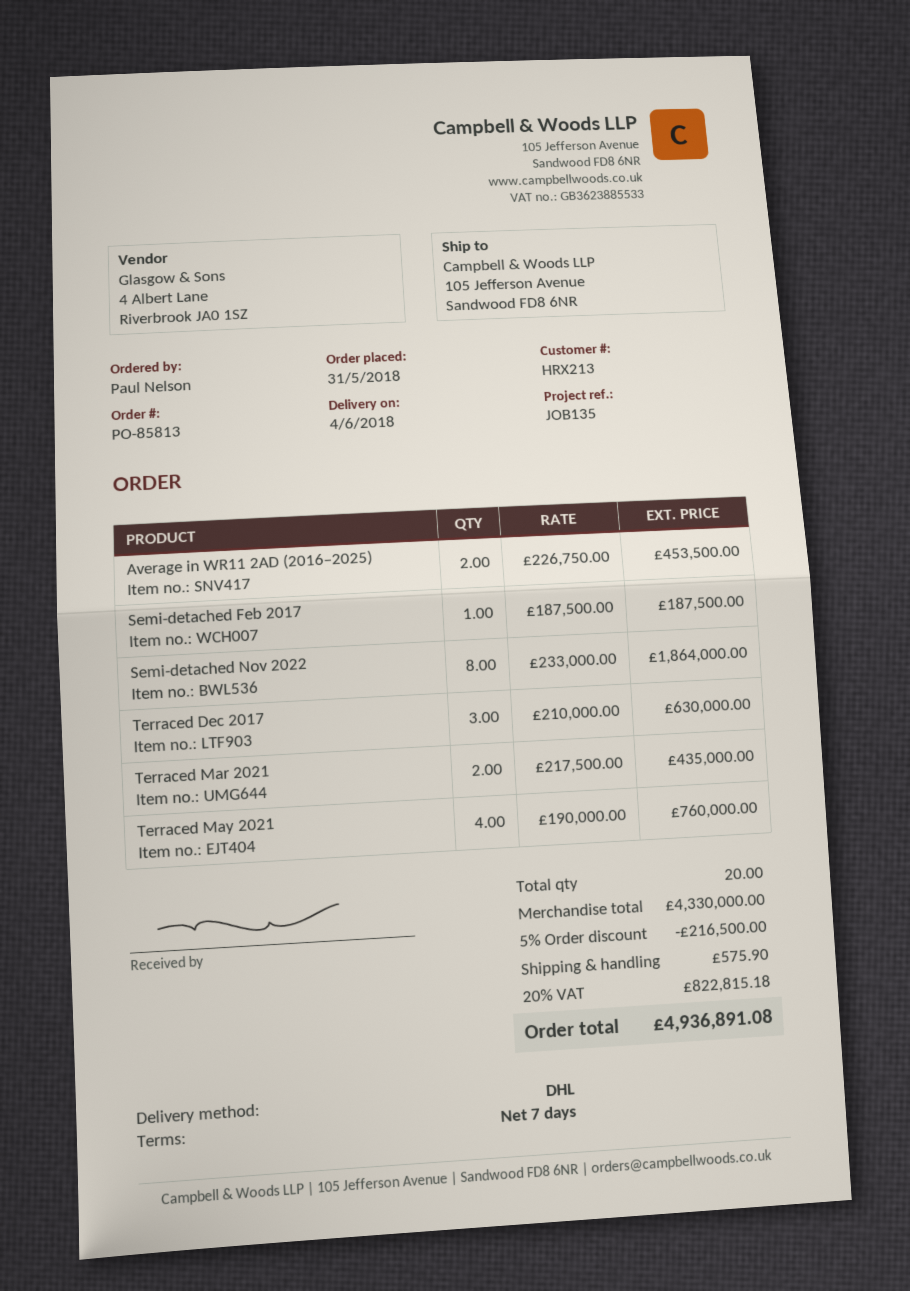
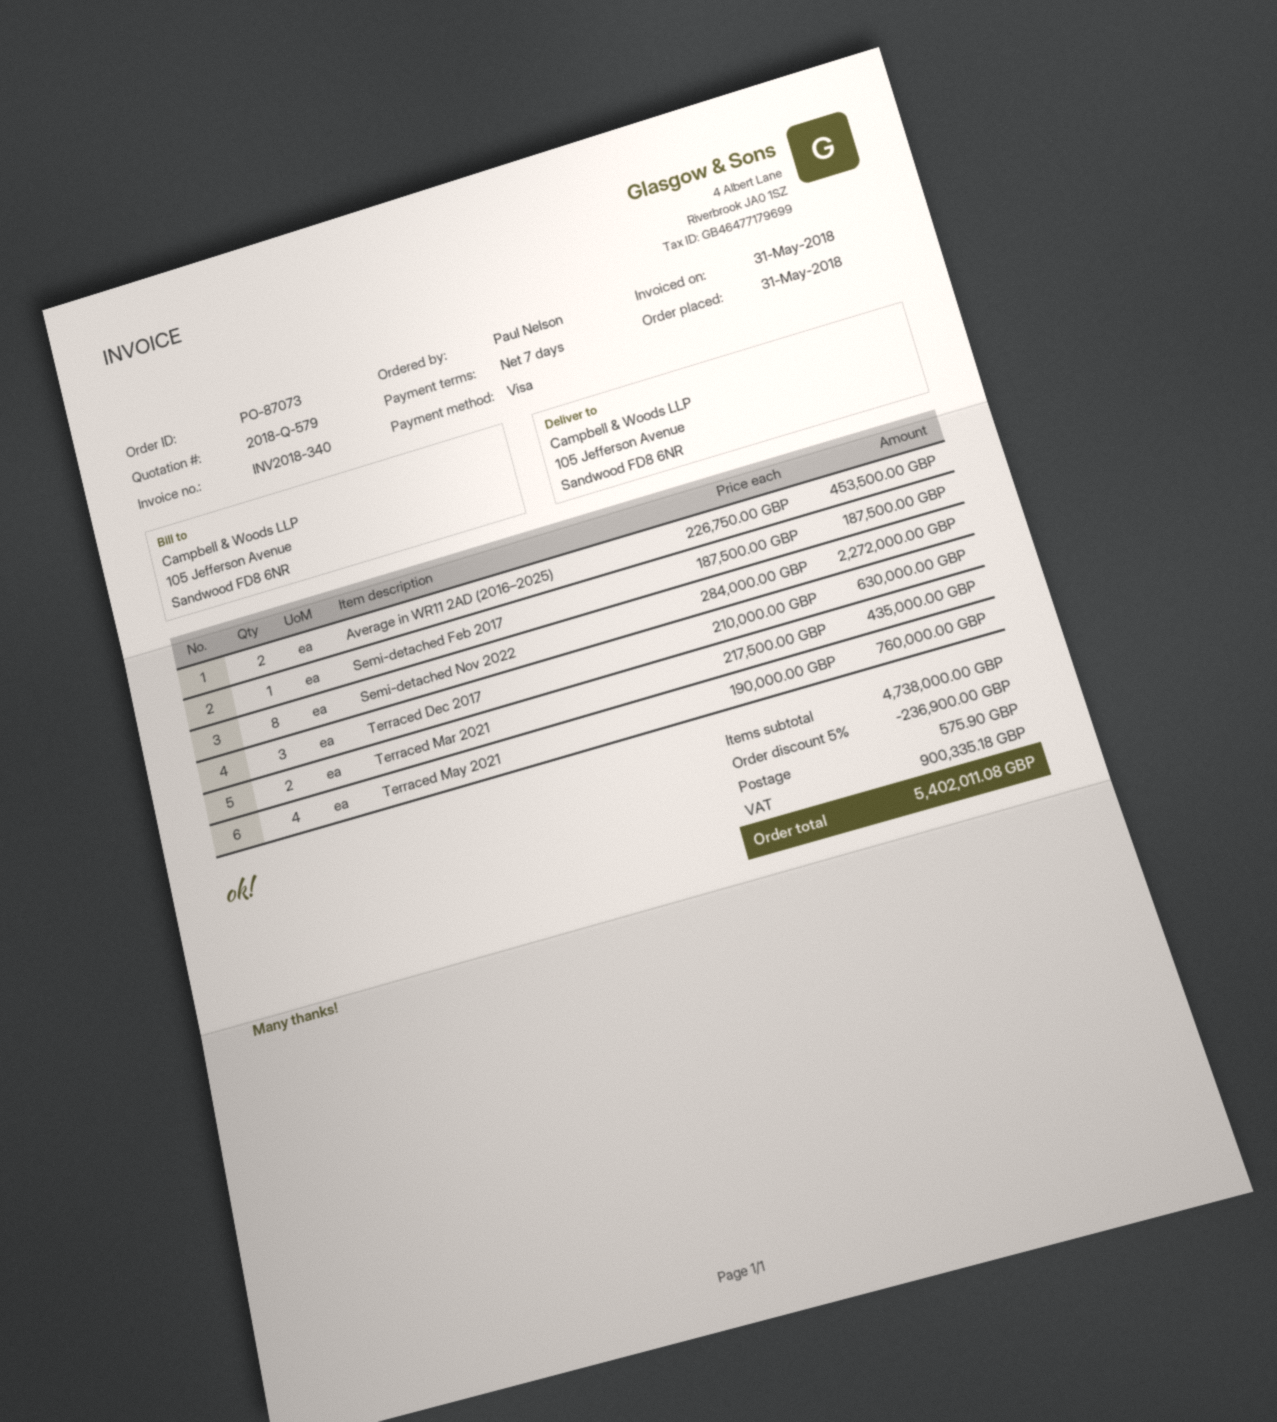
order number: PO-85813 -> PO-87073
Semi-detached Nov 2022: 8 x 233000.00 = 1864000.00 -> 8 x 284000.00 = 2272000.00
subtotal: 4330000.00 -> 4738000.00
discount: 5% = 216500.00 -> 5% = 236900.00
tax: 822815.18 -> 900335.18
total: 4936891.08 -> 5402011.08

